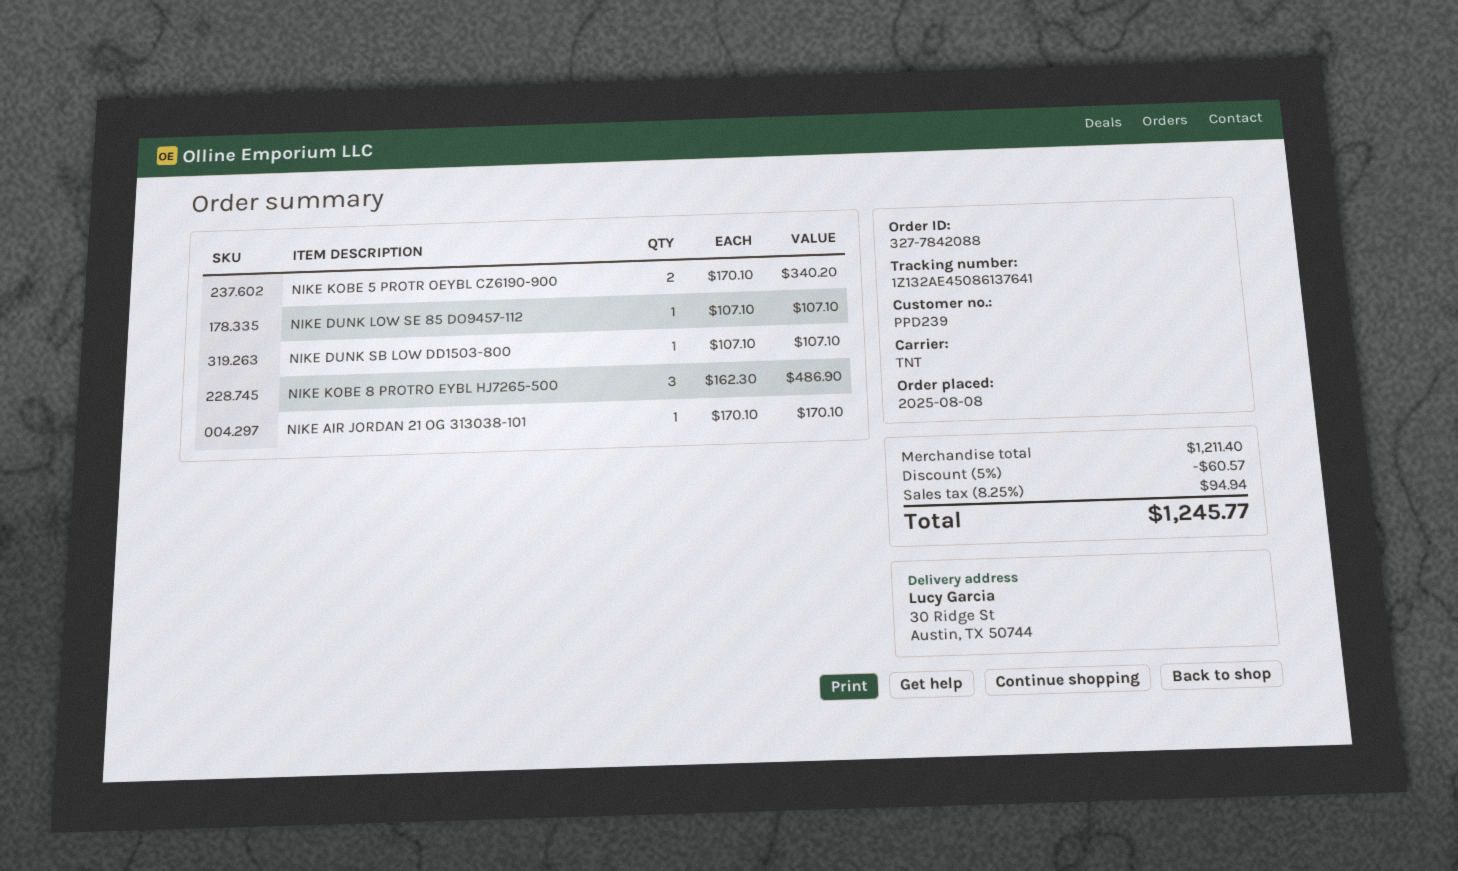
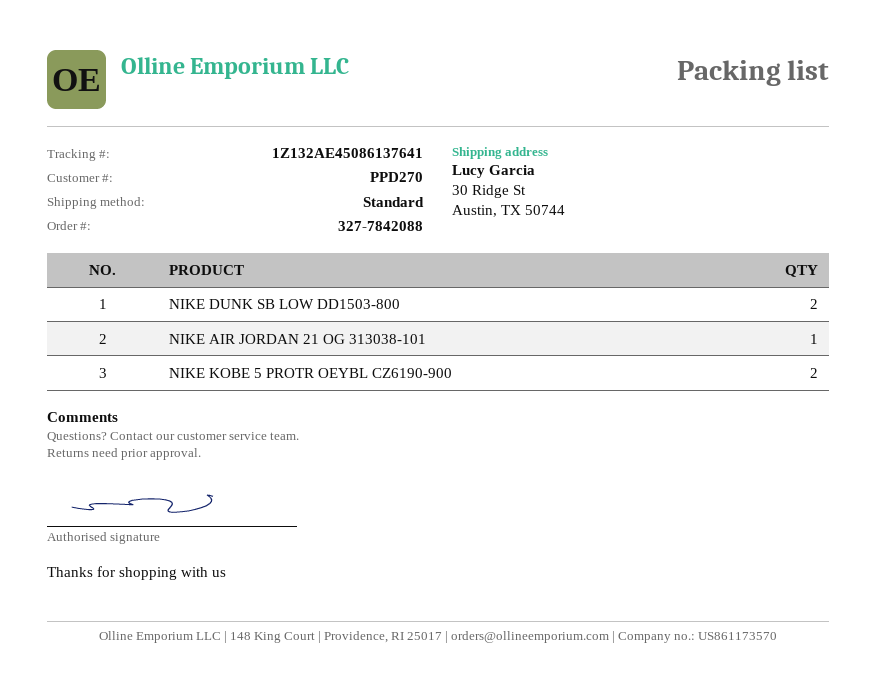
customer number: PPD239 -> PPD270
shipping method: TNT -> standard
NIKE DUNK LOW SE 85 DO9457-112: 1 -> none
NIKE DUNK SB LOW DD1503-800: 1 -> 2
NIKE KOBE 8 PROTRO EYBL HJ7265-500: 3 -> none

